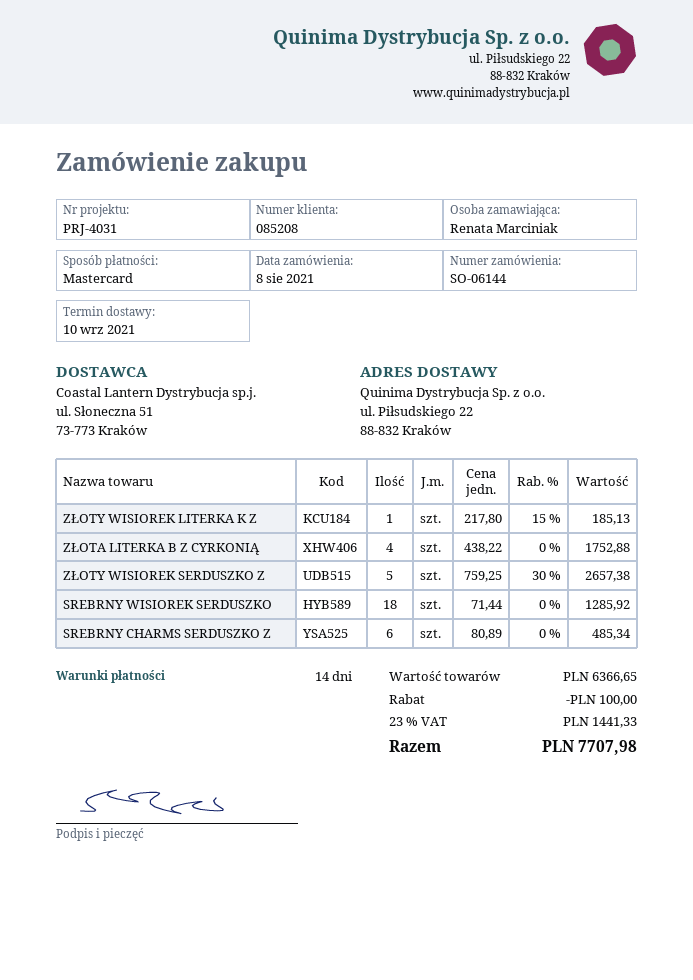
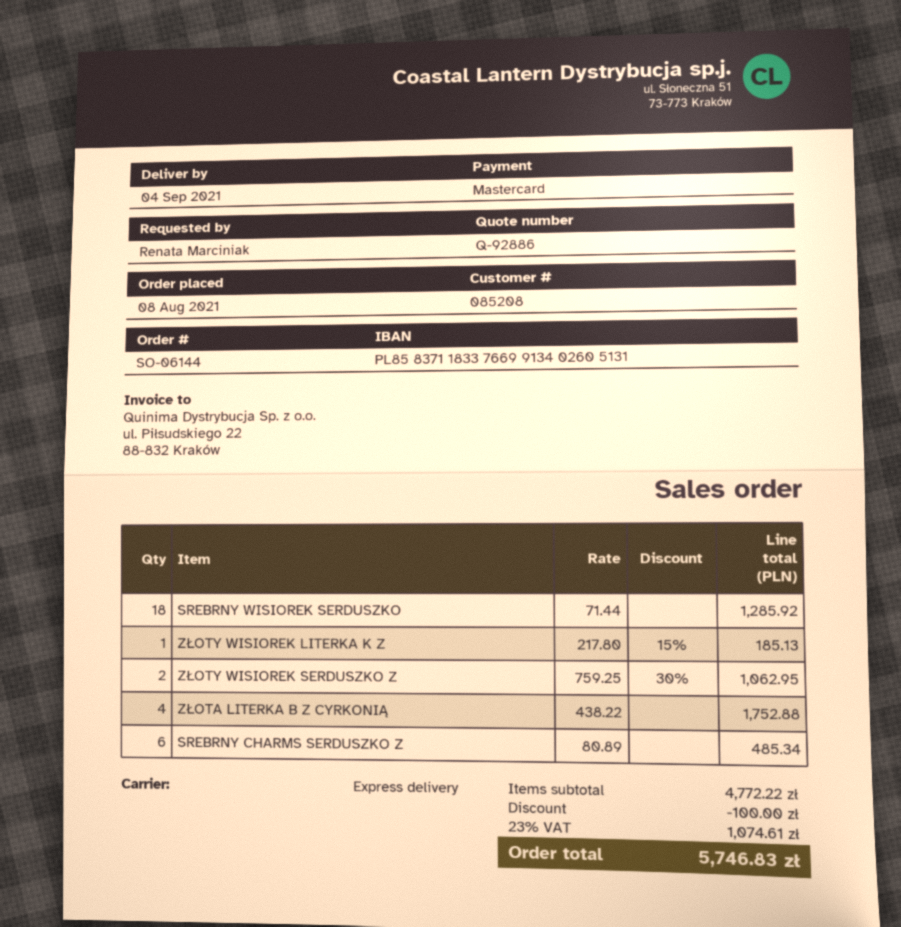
delivery date: 2021-09-10 -> 2021-09-04
ZŁOTY WISIOREK SERDUSZKO Z: 5 x 759.25 - 30% = 2657.38 -> 2 x 759.25 - 30% = 1062.95
subtotal: 6366.65 -> 4772.22
tax: 23% = 1441.33 -> 23% = 1074.61
total: 7707.98 -> 5746.83

